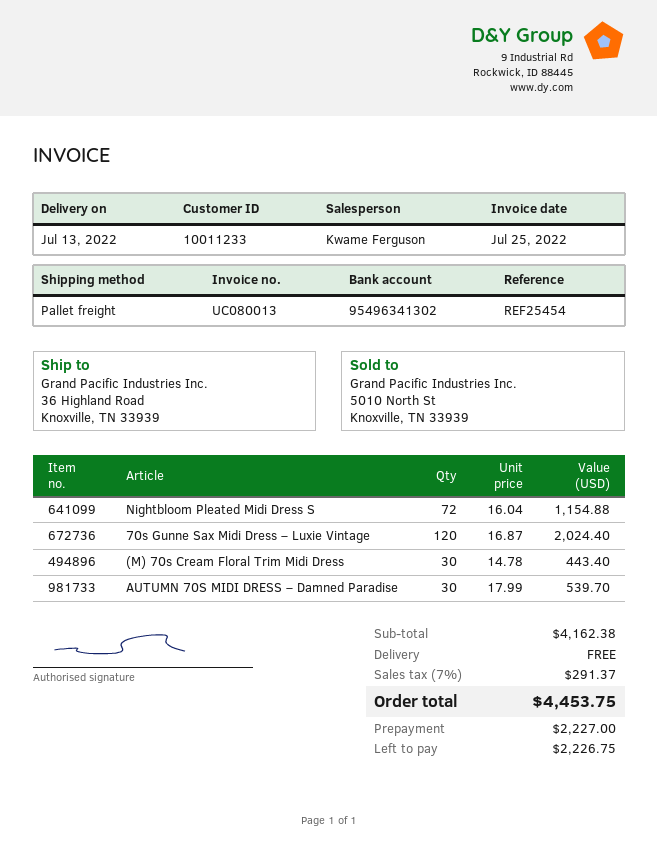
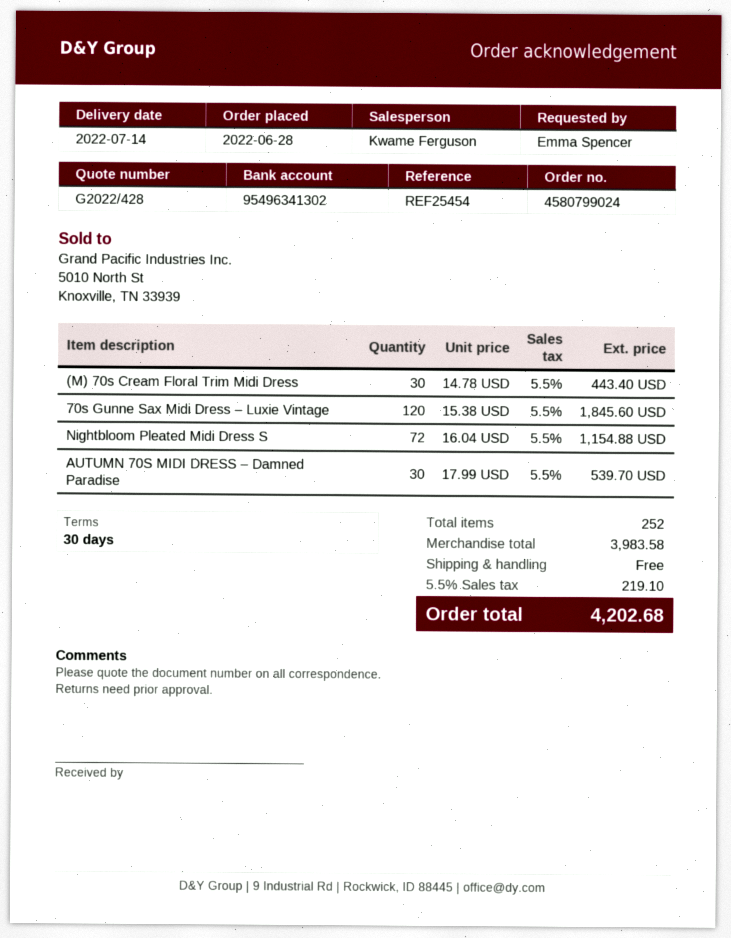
delivery date: 2022-07-13 -> 2022-07-14
70s Gunne Sax Midi Dress – Luxie Vintage: 120 x 16.87 = 2024.40 -> 120 x 15.38 = 1845.60
subtotal: 4162.38 -> 3983.58
tax: 7% = 291.37 -> 5.5% = 219.10
total: 4453.75 -> 4202.68

